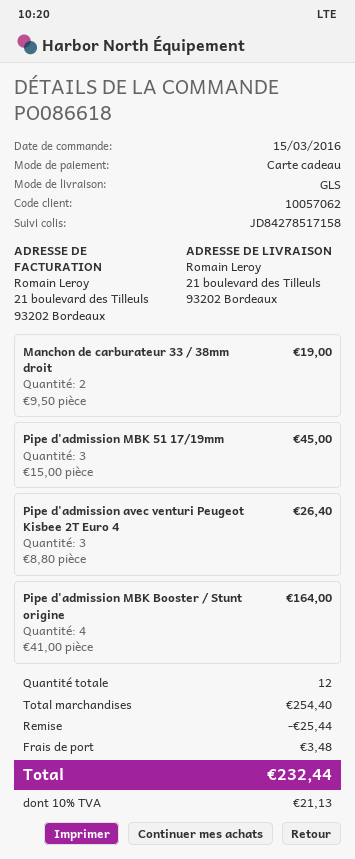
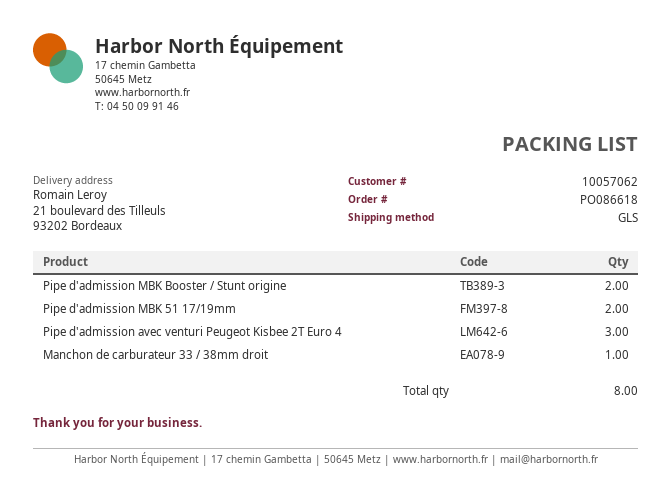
Manchon de carburateur 33 / 38mm droit: 2 -> 1
Pipe d'admission MBK 51 17/19mm: 3 -> 2
Pipe d'admission MBK Booster / Stunt origine: 4 -> 2
total quantity: 12 -> 8

